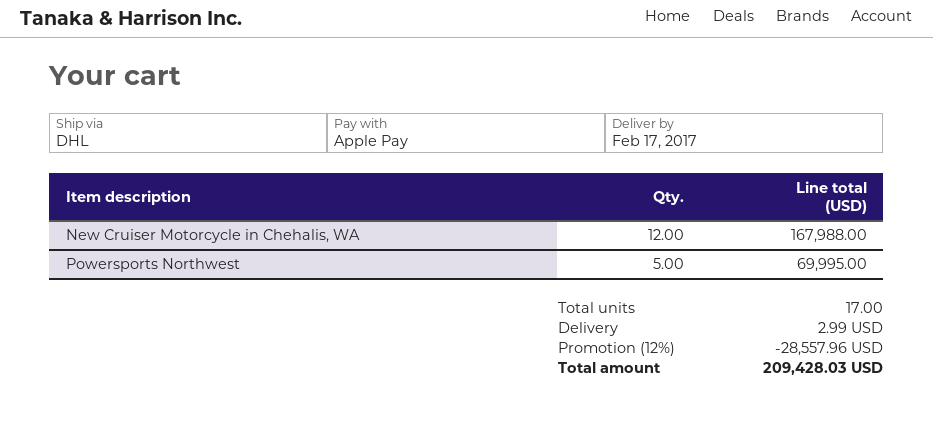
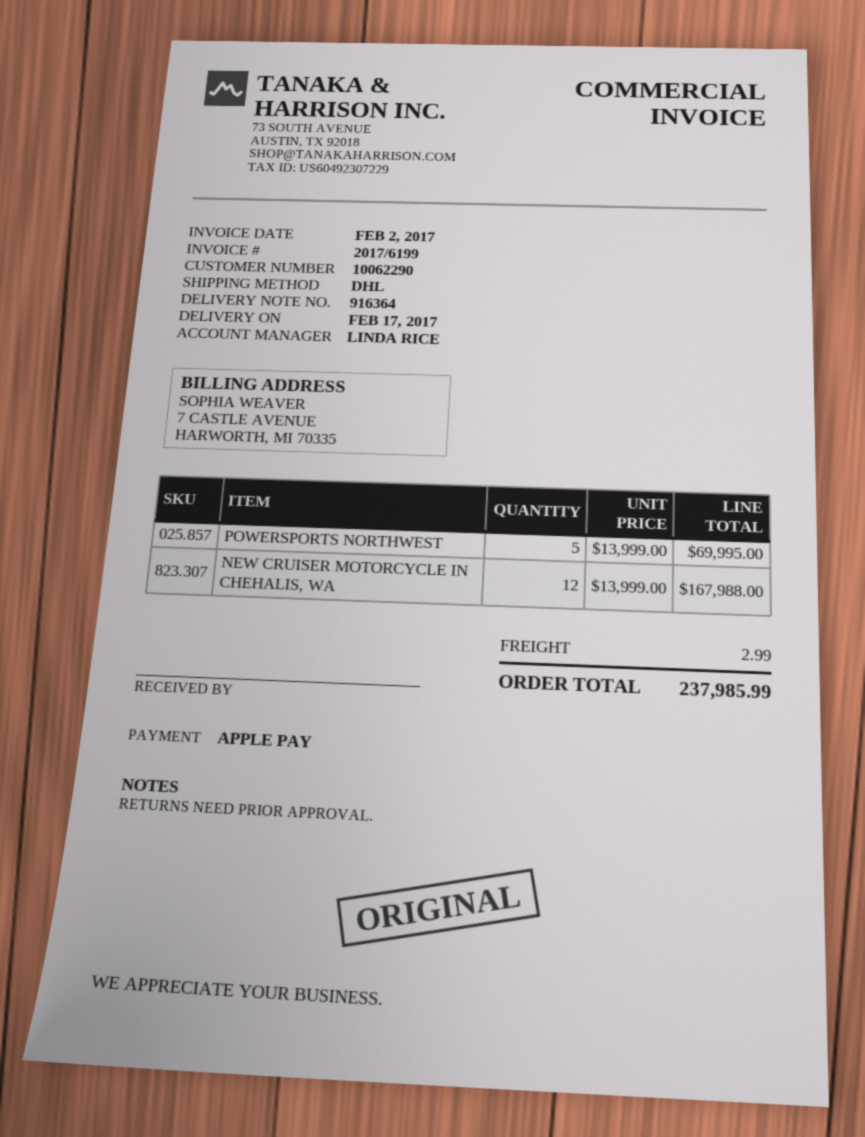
discount: 12% = 28557.96 -> none
total: 209428.03 -> 237985.99

